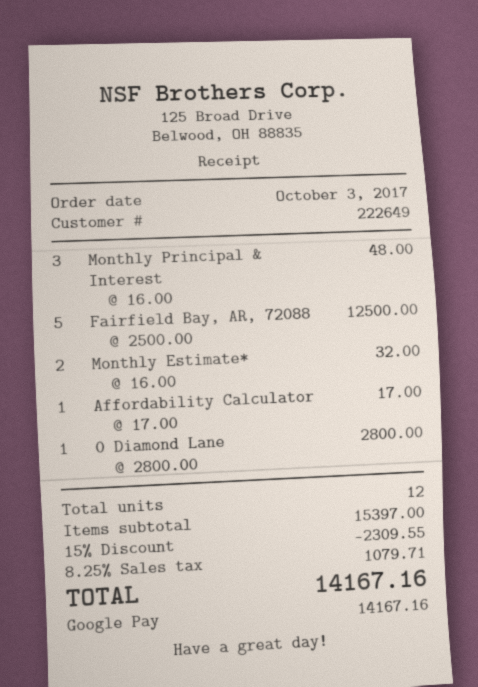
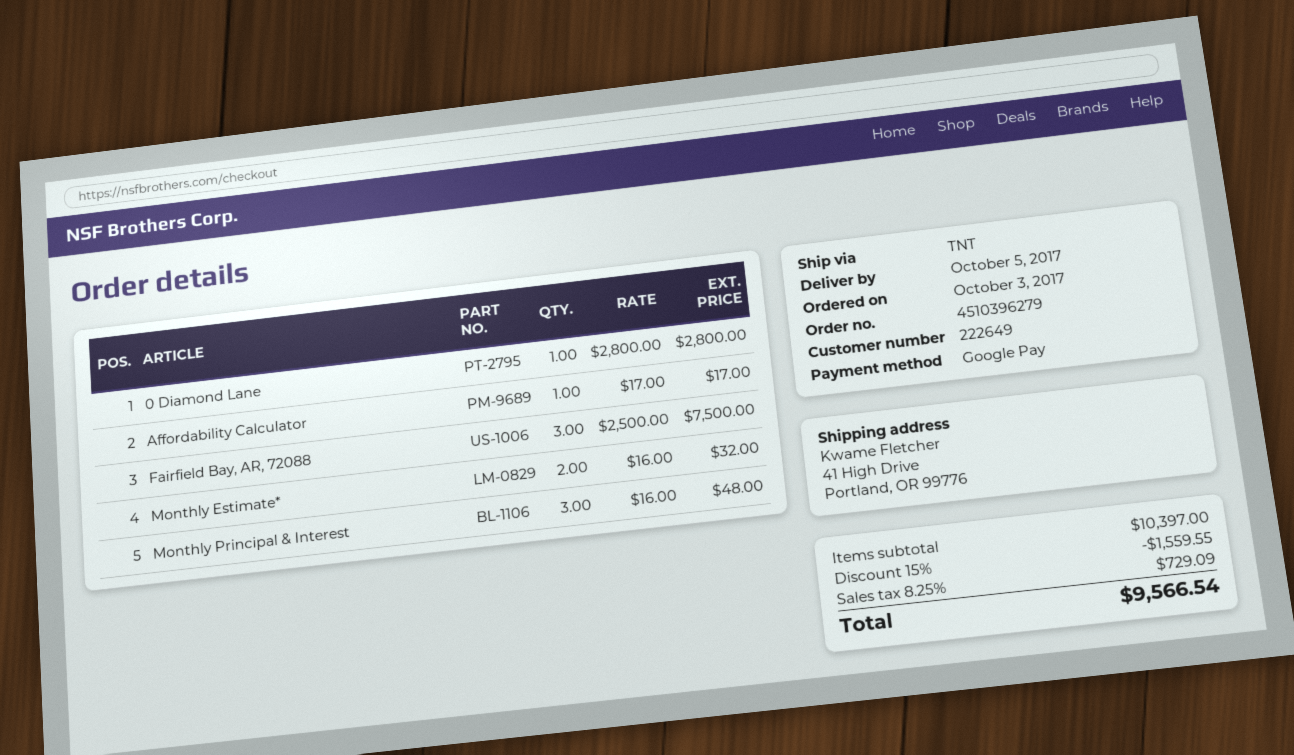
Fairfield Bay, AR, 72088: 5 x 2500.00 = 12500.00 -> 3 x 2500.00 = 7500.00
subtotal: 15397.00 -> 10397.00
discount: 15% = 2309.55 -> 15% = 1559.55
tax: 8.25% = 1079.71 -> 8.25% = 729.09
total: 14167.16 -> 9566.54

